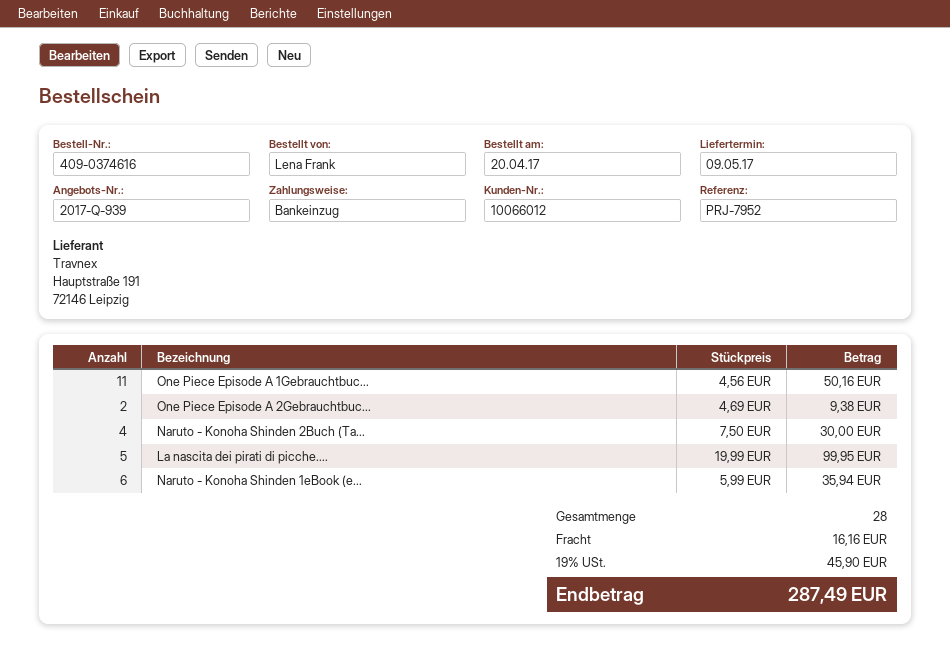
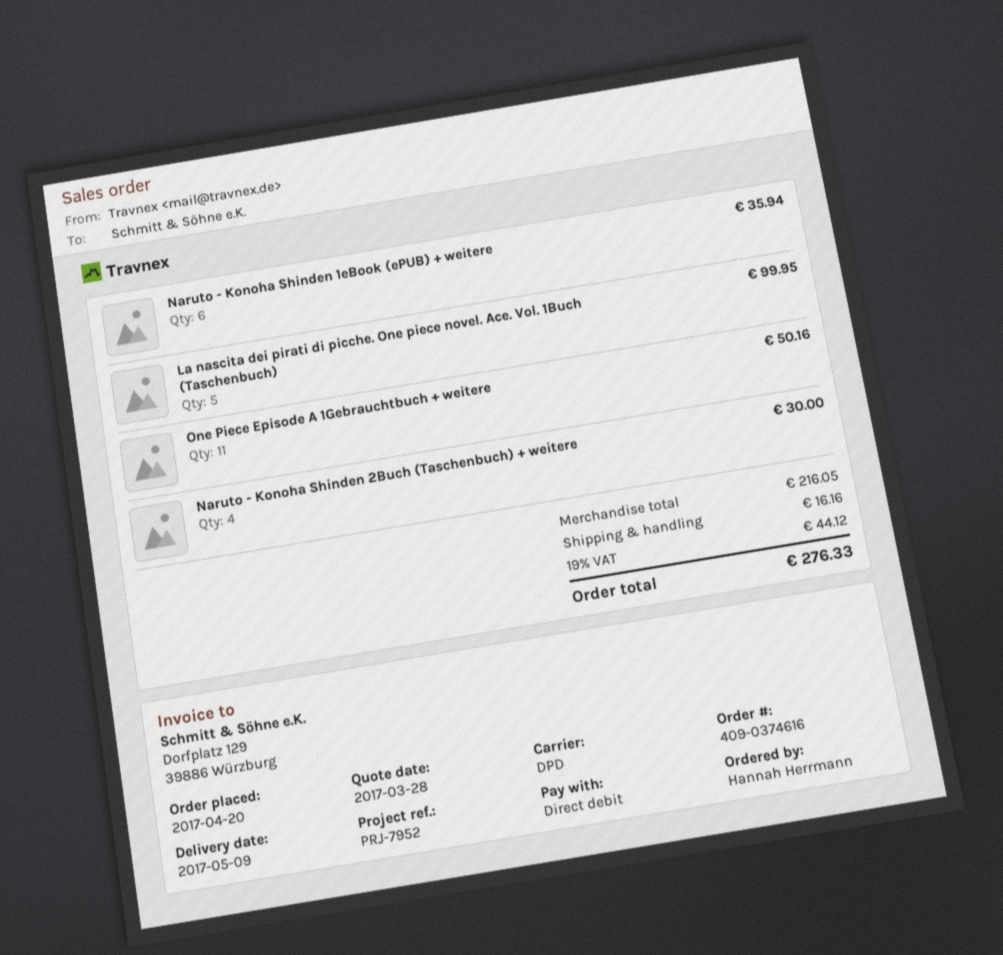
ordered by: Lena Frank -> Hannah Herrmann
One Piece Episode A 2Gebrauchtbuc...: 2 for 9.38 -> none
tax: 19% = 45.90 -> 19% = 44.12
total: 287.49 -> 276.33

